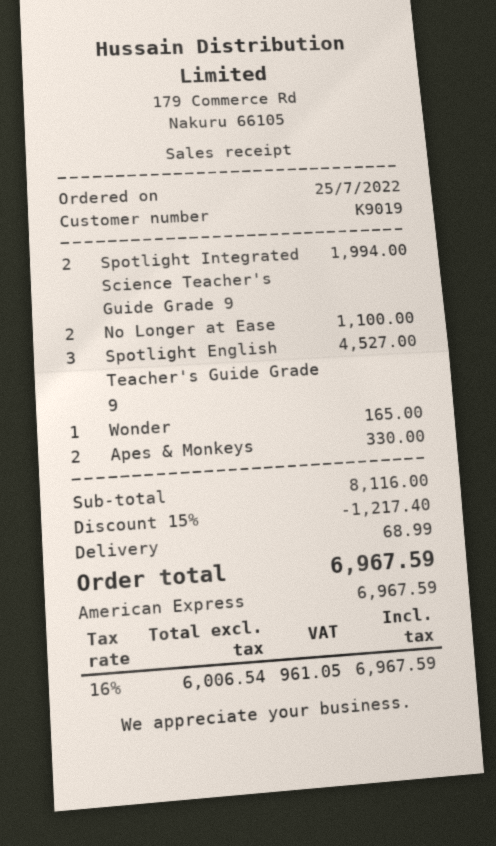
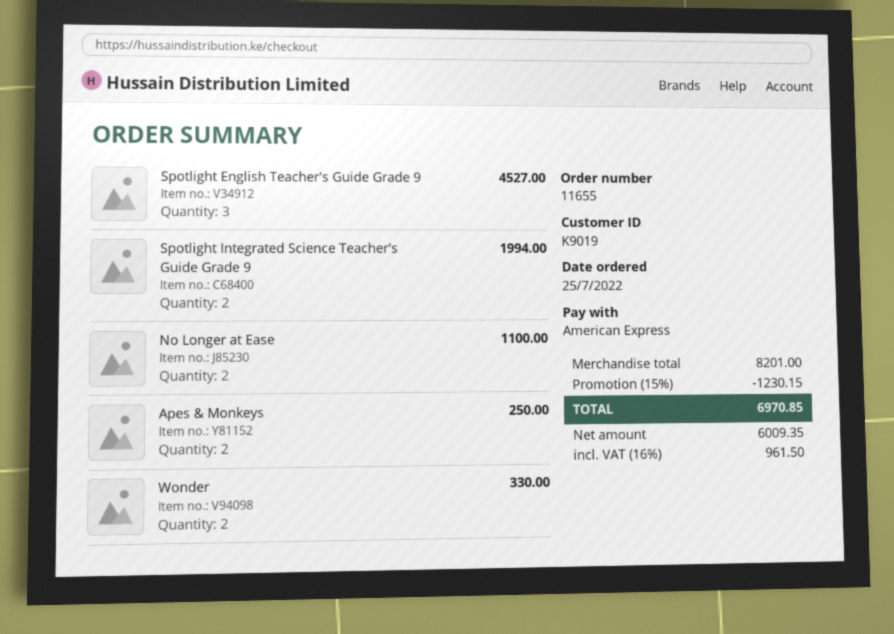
Wonder: 1 for 165.00 -> 2 for 330.00
Apes & Monkeys: 2 for 330.00 -> 2 for 250.00
subtotal: 8116.00 -> 8201.00
discount: 15% = 1217.40 -> 15% = 1230.15
shipping: 68.99 -> none
net: 6006.54 -> 6009.35
tax: 16% = 961.05 -> 16% = 961.50
total: 6967.59 -> 6970.85

